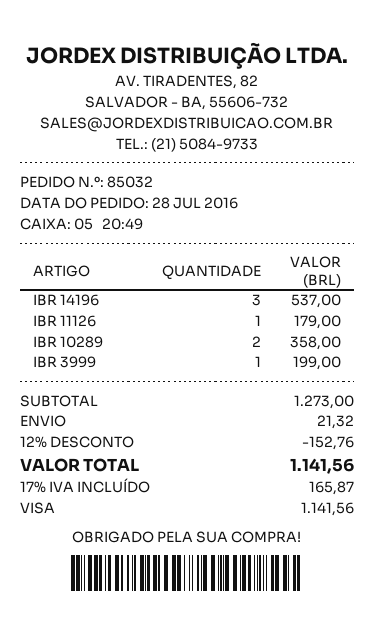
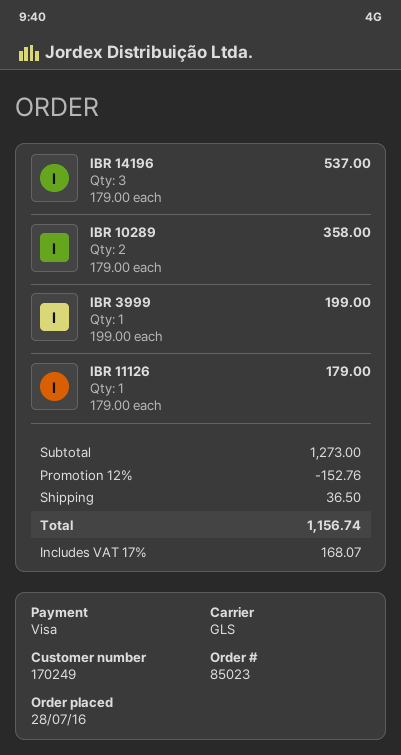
order number: 85032 -> 85023
shipping: 21.32 -> 36.50
tax: 17% = 165.87 -> 17% = 168.07
total: 1141.56 -> 1156.74

